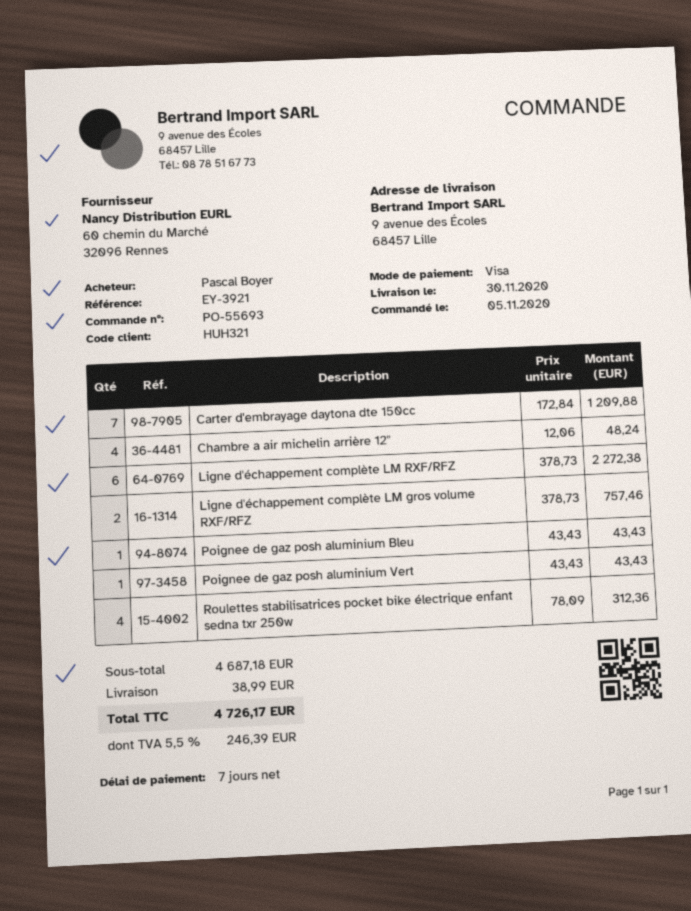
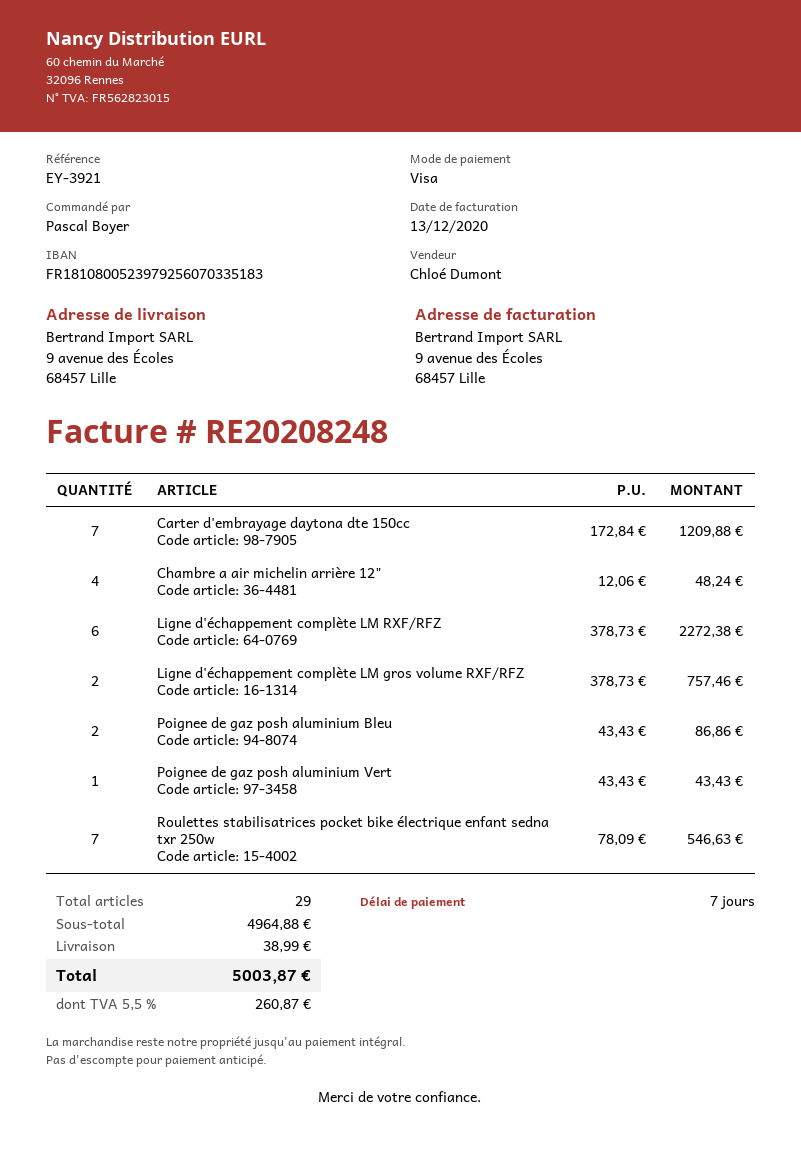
Poignee de gaz posh aluminium Bleu: 1 x 43.43 = 43.43 -> 2 x 43.43 = 86.86
Roulettes stabilisatrices pocket bike électrique enfant sedna txr 250w: 4 x 78.09 = 312.36 -> 7 x 78.09 = 546.63
subtotal: 4687.18 -> 4964.88
tax: 5.5% = 246.39 -> 5.5% = 260.87
total: 4726.17 -> 5003.87

